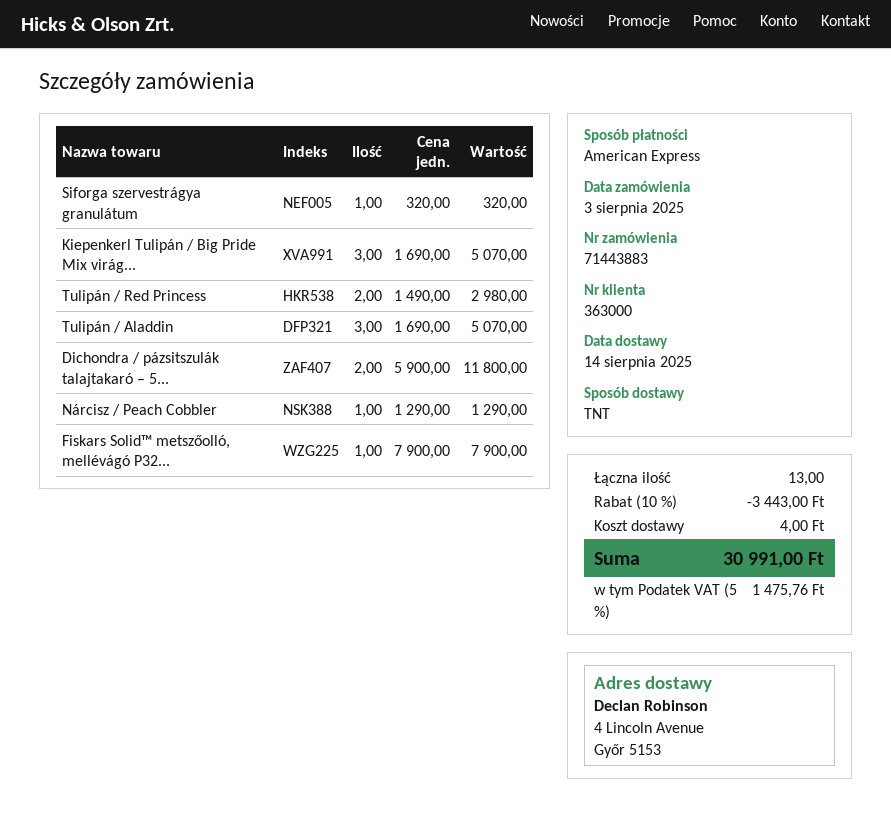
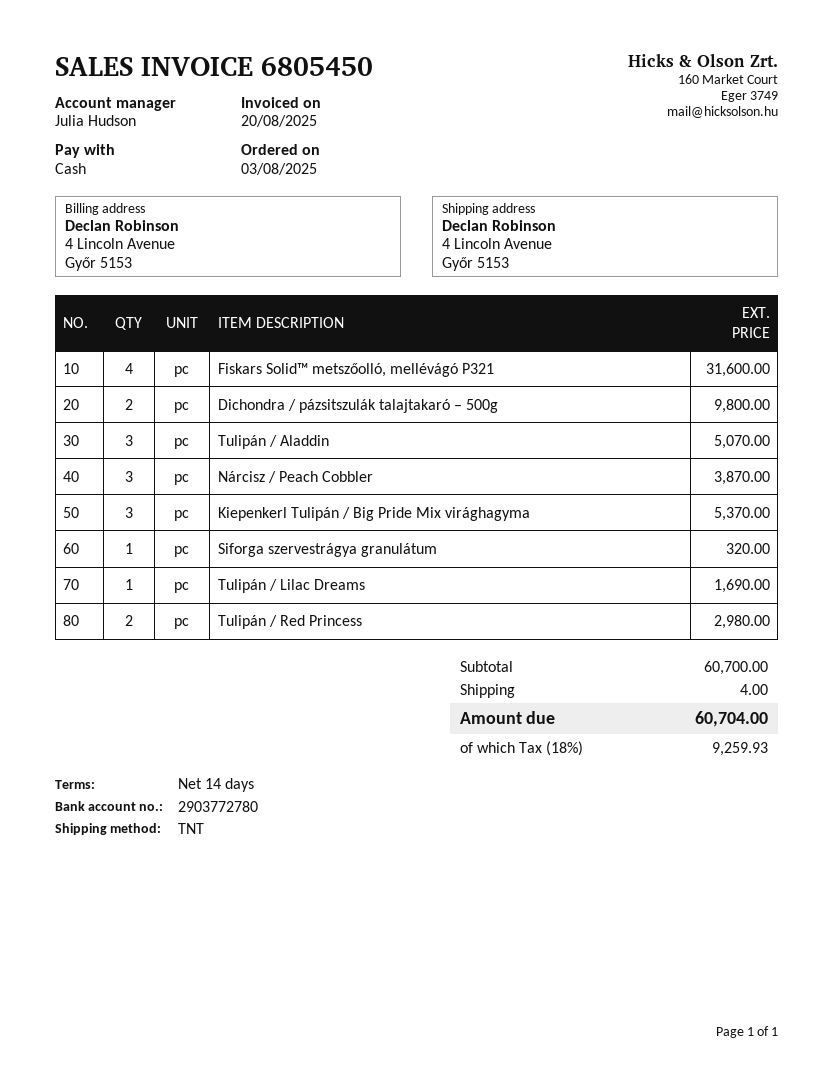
payment method: American Express -> cash
Kiepenkerl Tulipán / Big Pride Mix virág...: 3 for 5070.00 -> 3 for 5370.00
Dichondra / pázsitszulák talajtakaró – 5...: 2 for 11800.00 -> 2 for 9800.00
Nárcisz / Peach Cobbler: 1 for 1290.00 -> 3 for 3870.00
Fiskars Solid™ metszőolló, mellévágó P32...: 1 for 7900.00 -> 4 for 31600.00
Tulipán / Lilac Dreams: none -> 1 for 1690.00
discount: 10% = 3443.00 -> none
tax: 5% = 1475.76 -> 18% = 9259.93
total: 30991.00 -> 60704.00

